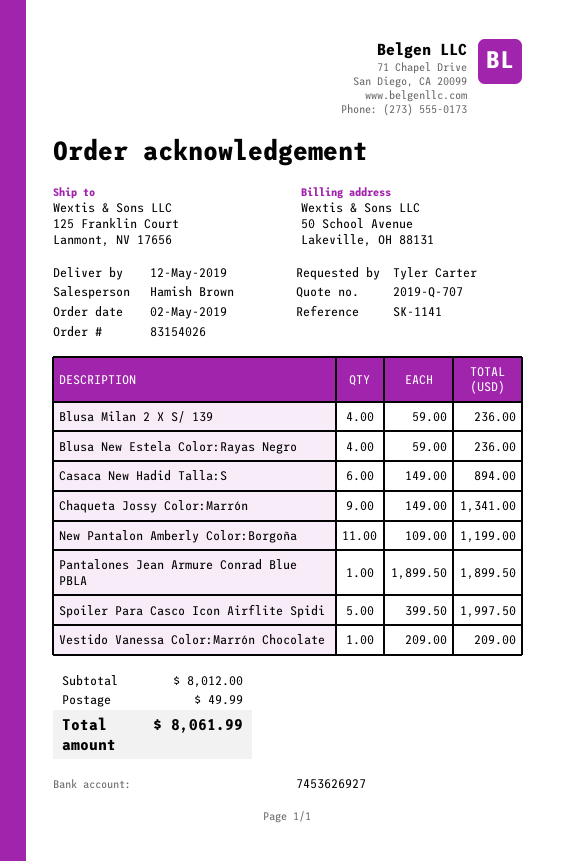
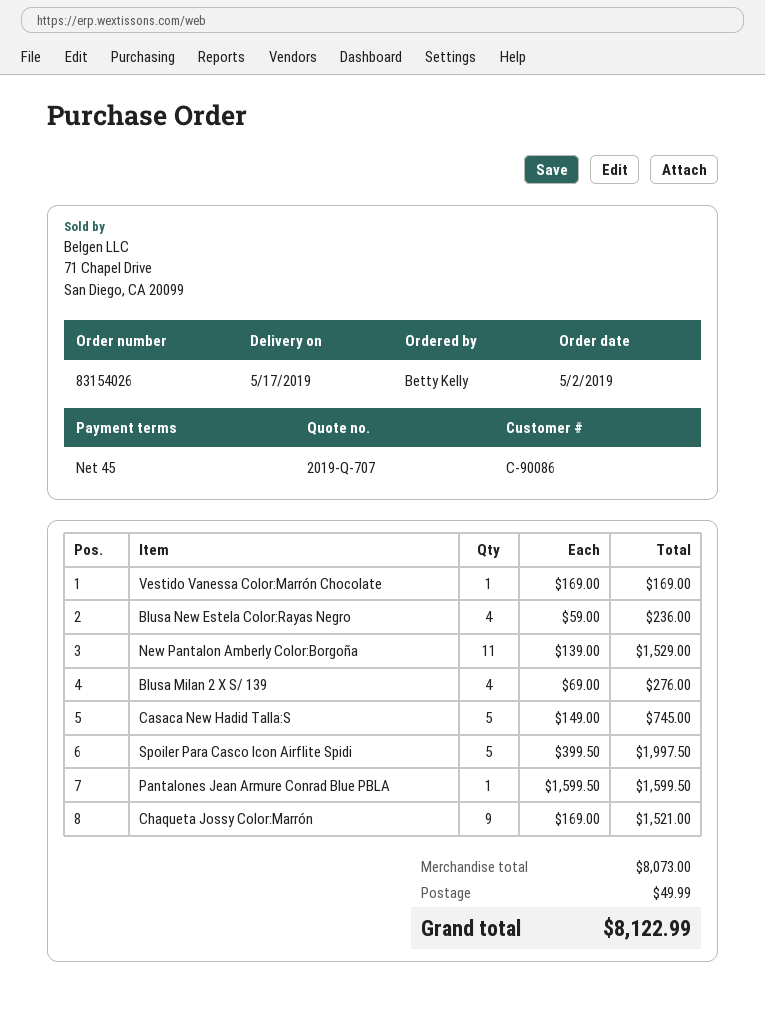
delivery date: 2019-05-12 -> 2019-05-17
ordered by: Tyler Carter -> Betty Kelly
Blusa Milan 2 X S/ 139: 4 x 59.00 = 236.00 -> 4 x 69.00 = 276.00
Casaca New Hadid Talla:S: 6 x 149.00 = 894.00 -> 5 x 149.00 = 745.00
Chaqueta Jossy Color:Marrón: 9 x 149.00 = 1341.00 -> 9 x 169.00 = 1521.00
New Pantalon Amberly Color:Borgoña: 11 x 109.00 = 1199.00 -> 11 x 139.00 = 1529.00
Pantalones Jean Armure Conrad Blue PBLA: 1 x 1899.50 = 1899.50 -> 1 x 1599.50 = 1599.50
Vestido Vanessa Color:Marrón Chocolate: 1 x 209.00 = 209.00 -> 1 x 169.00 = 169.00
subtotal: 8012.00 -> 8073.00
total: 8061.99 -> 8122.99

